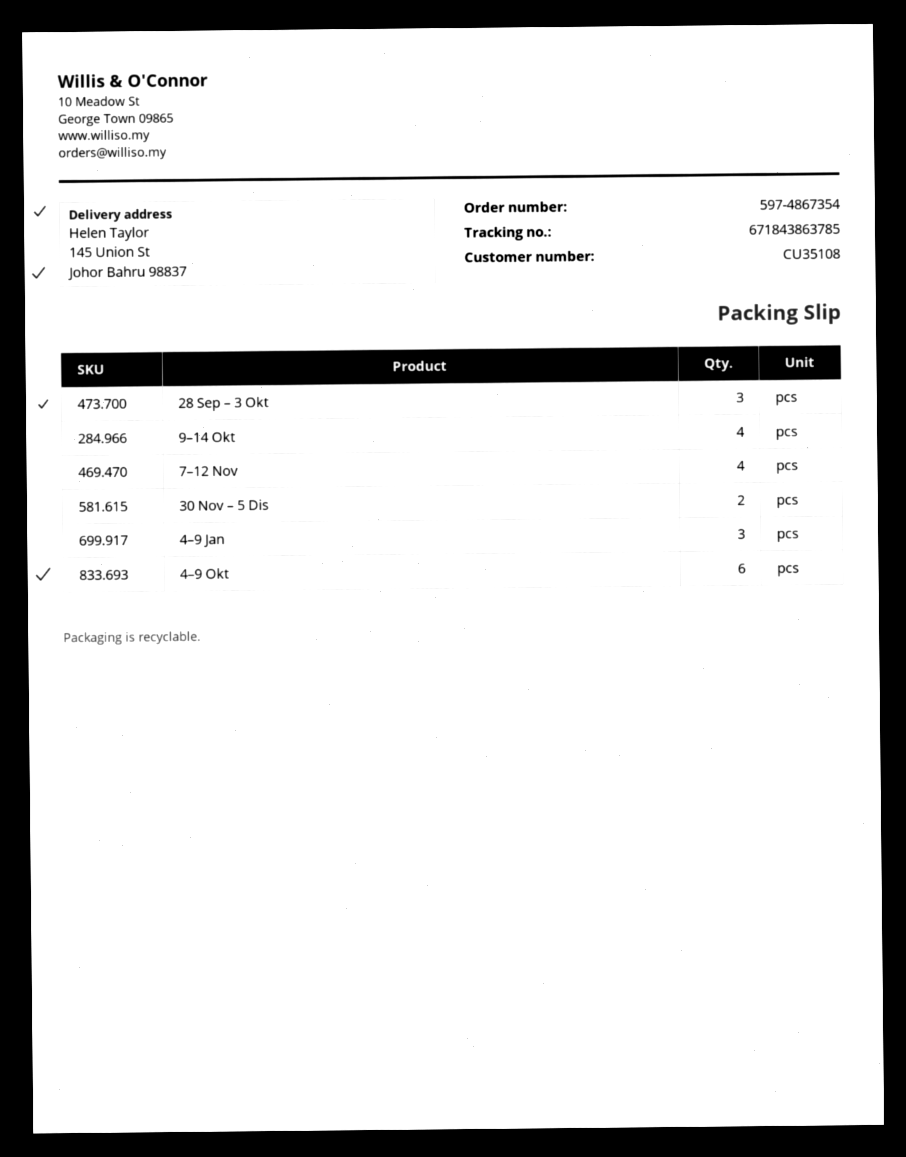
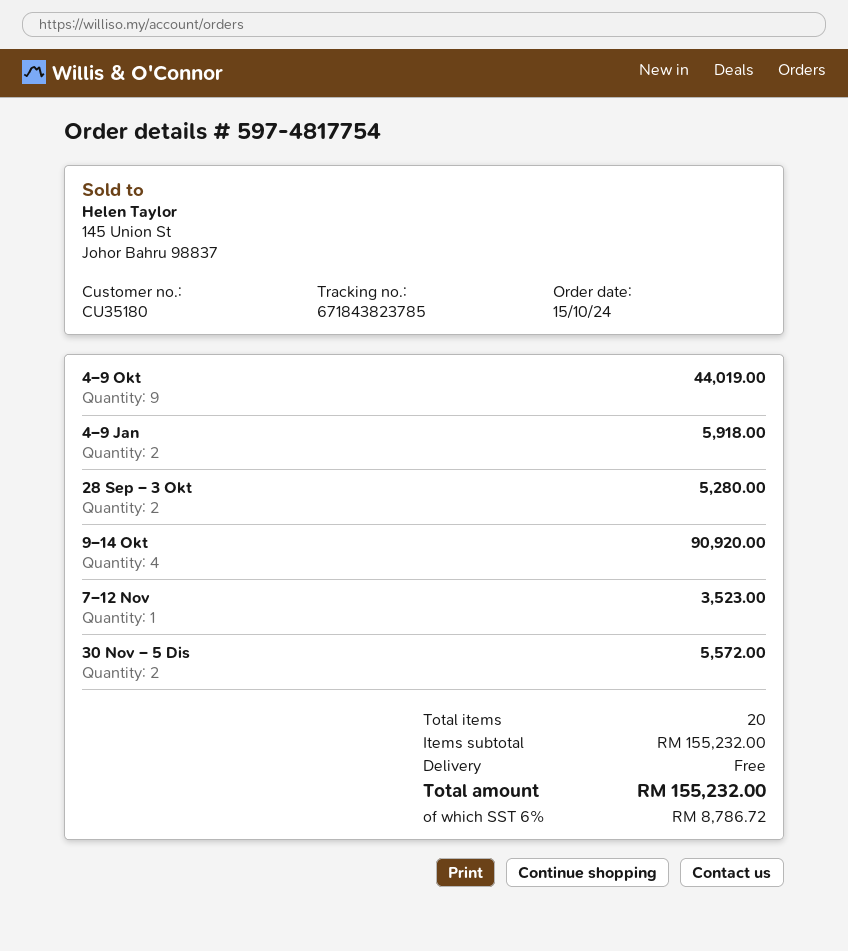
order number: 597-4867354 -> 597-4817754
customer number: CU35108 -> CU35180
tracking number: 671843863785 -> 671843823785
28 Sep – 3 Okt: 3 -> 2
7–12 Nov: 4 -> 1
4–9 Jan: 3 -> 2
4–9 Okt: 6 -> 9

